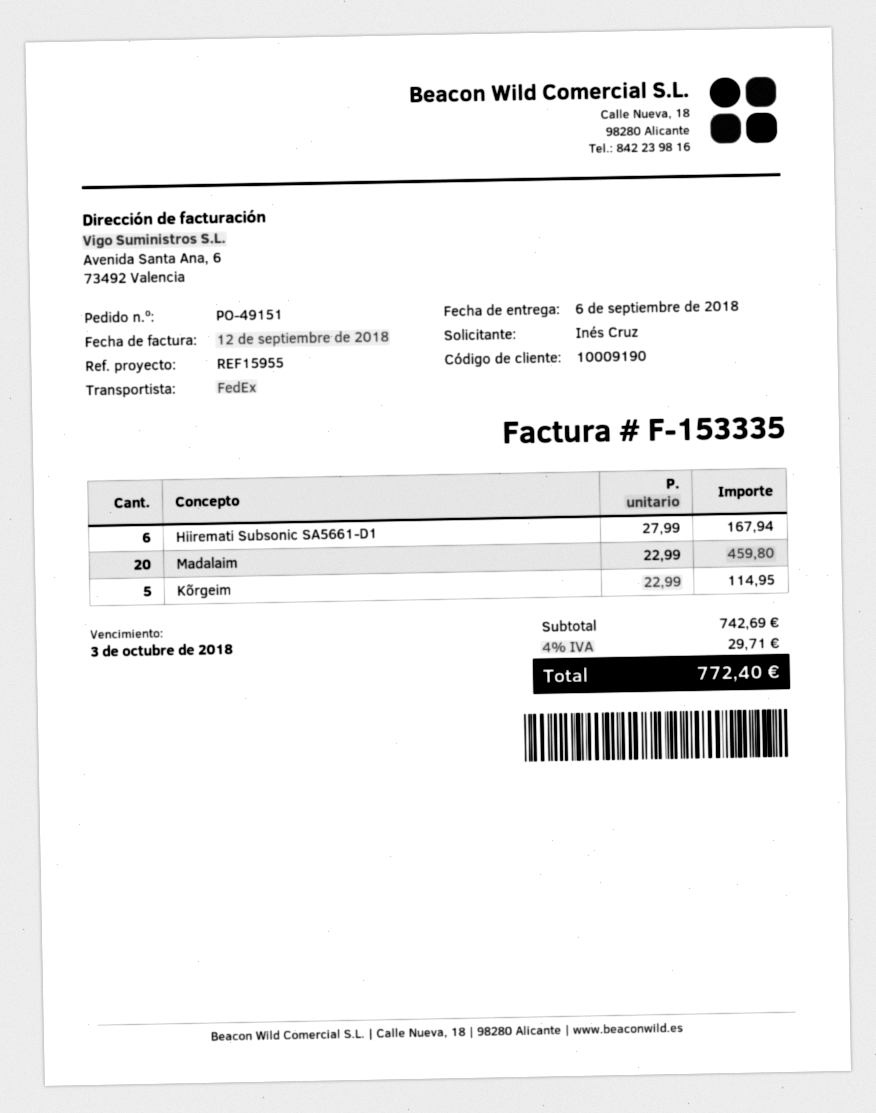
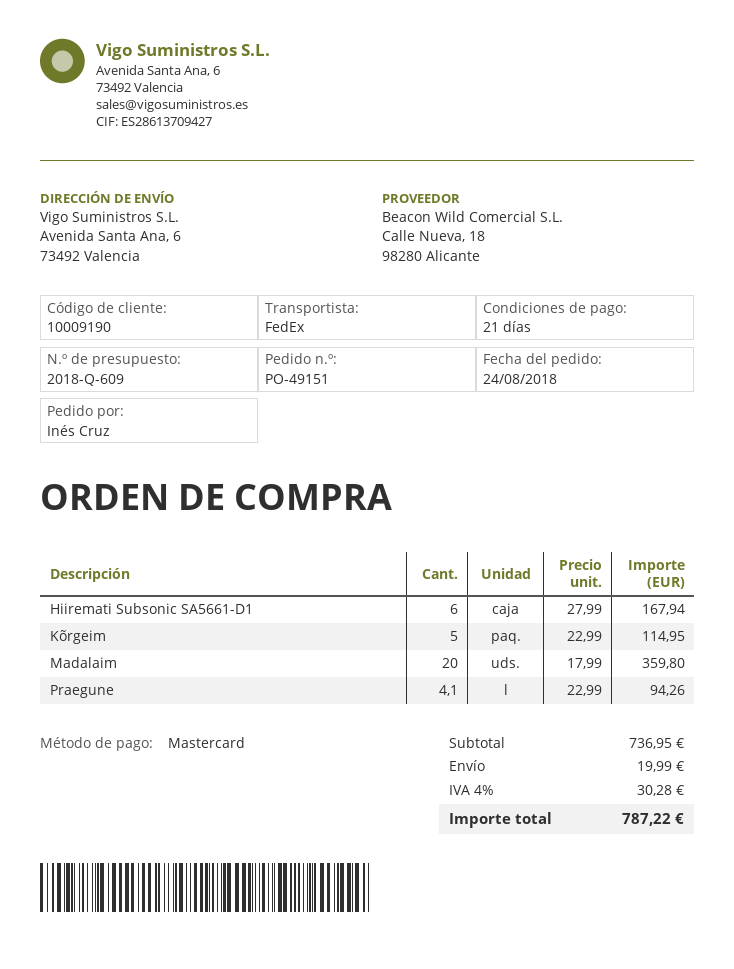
Madalaim: 20 x 22.99 = 459.80 -> 20 x 17.99 = 359.80
Praegune: none -> 4.1 x 22.99 = 94.26
subtotal: 742.69 -> 736.95
shipping: none -> 19.99
tax: 4% = 29.71 -> 4% = 30.28
total: 772.40 -> 787.22

